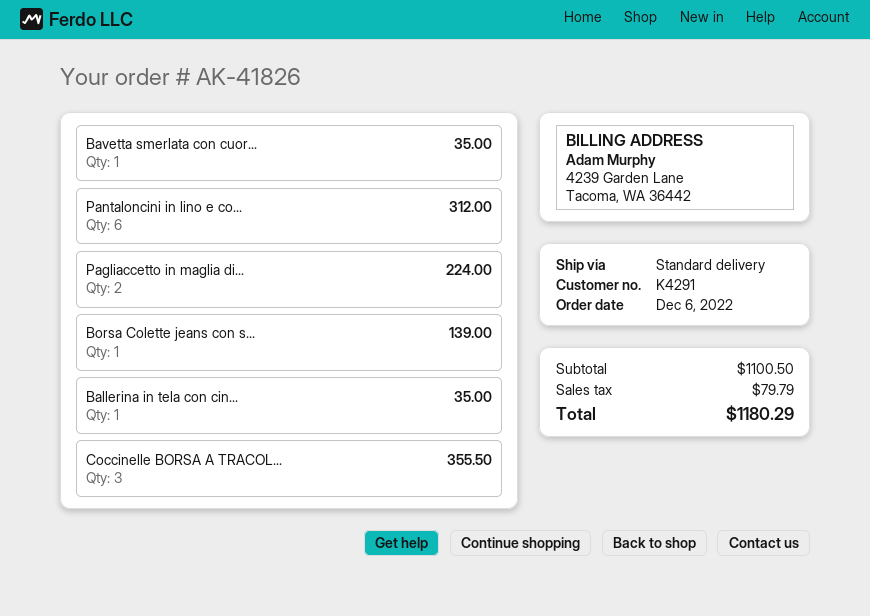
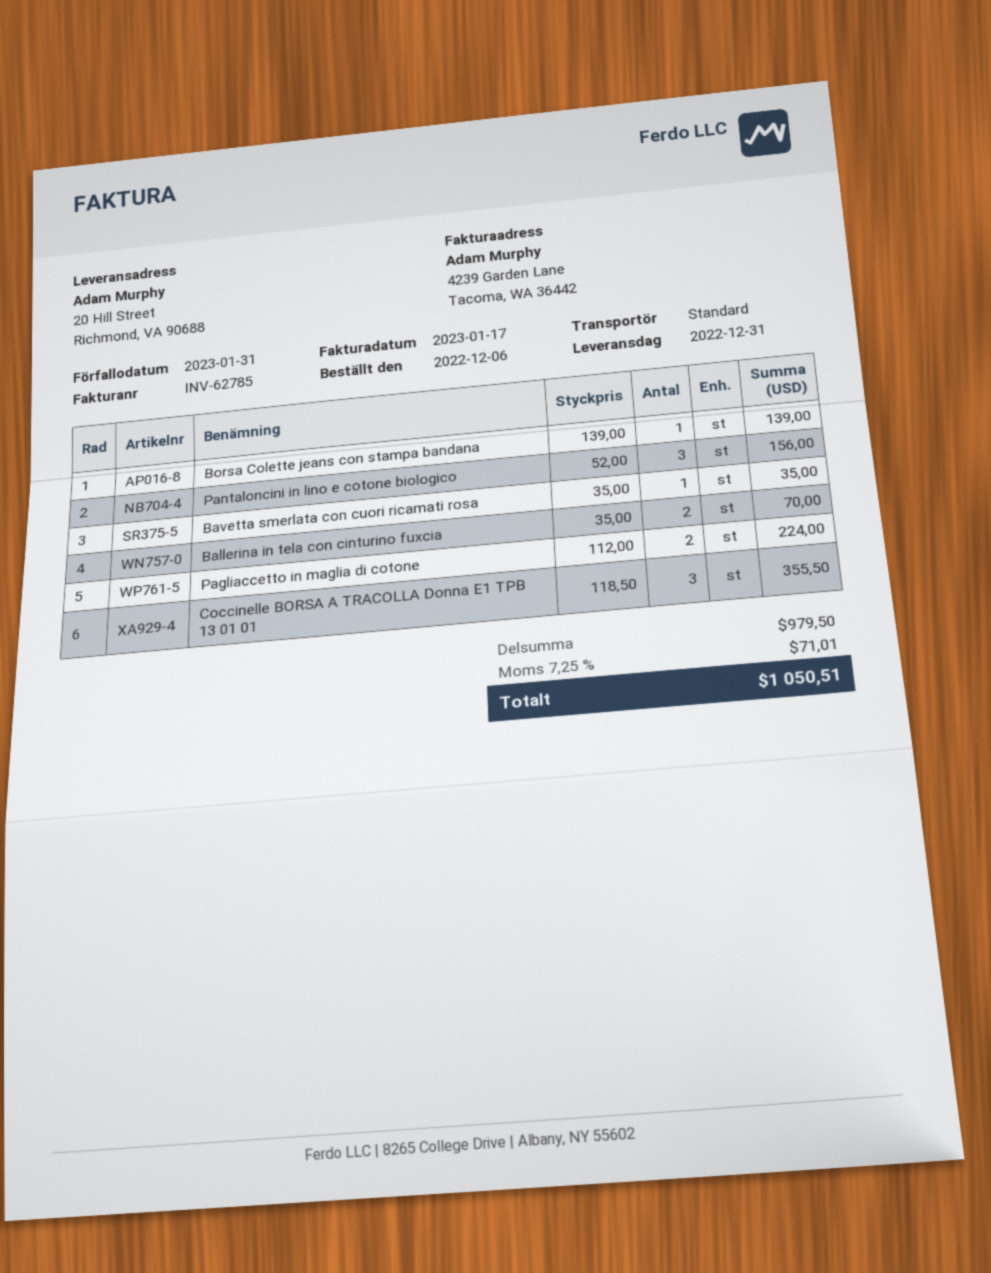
Pantaloncini in lino e co...: 6 for 312.00 -> 3 for 156.00
Ballerina in tela con cin...: 1 for 35.00 -> 2 for 70.00
subtotal: 1100.50 -> 979.50
tax: 79.79 -> 71.01
total: 1180.29 -> 1050.51

